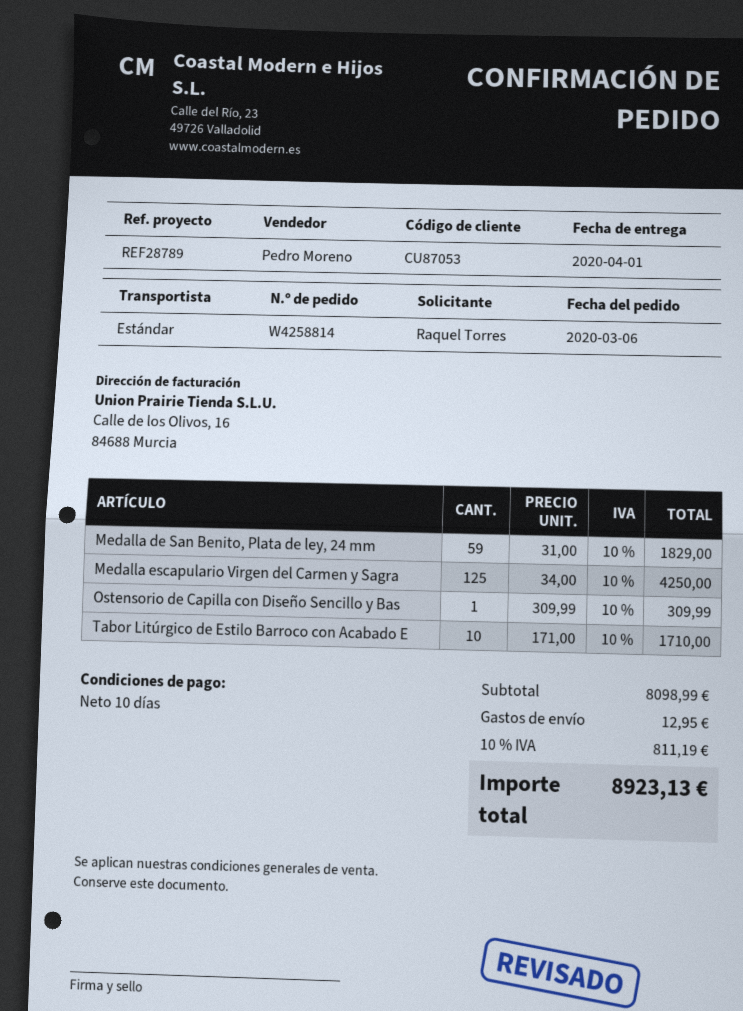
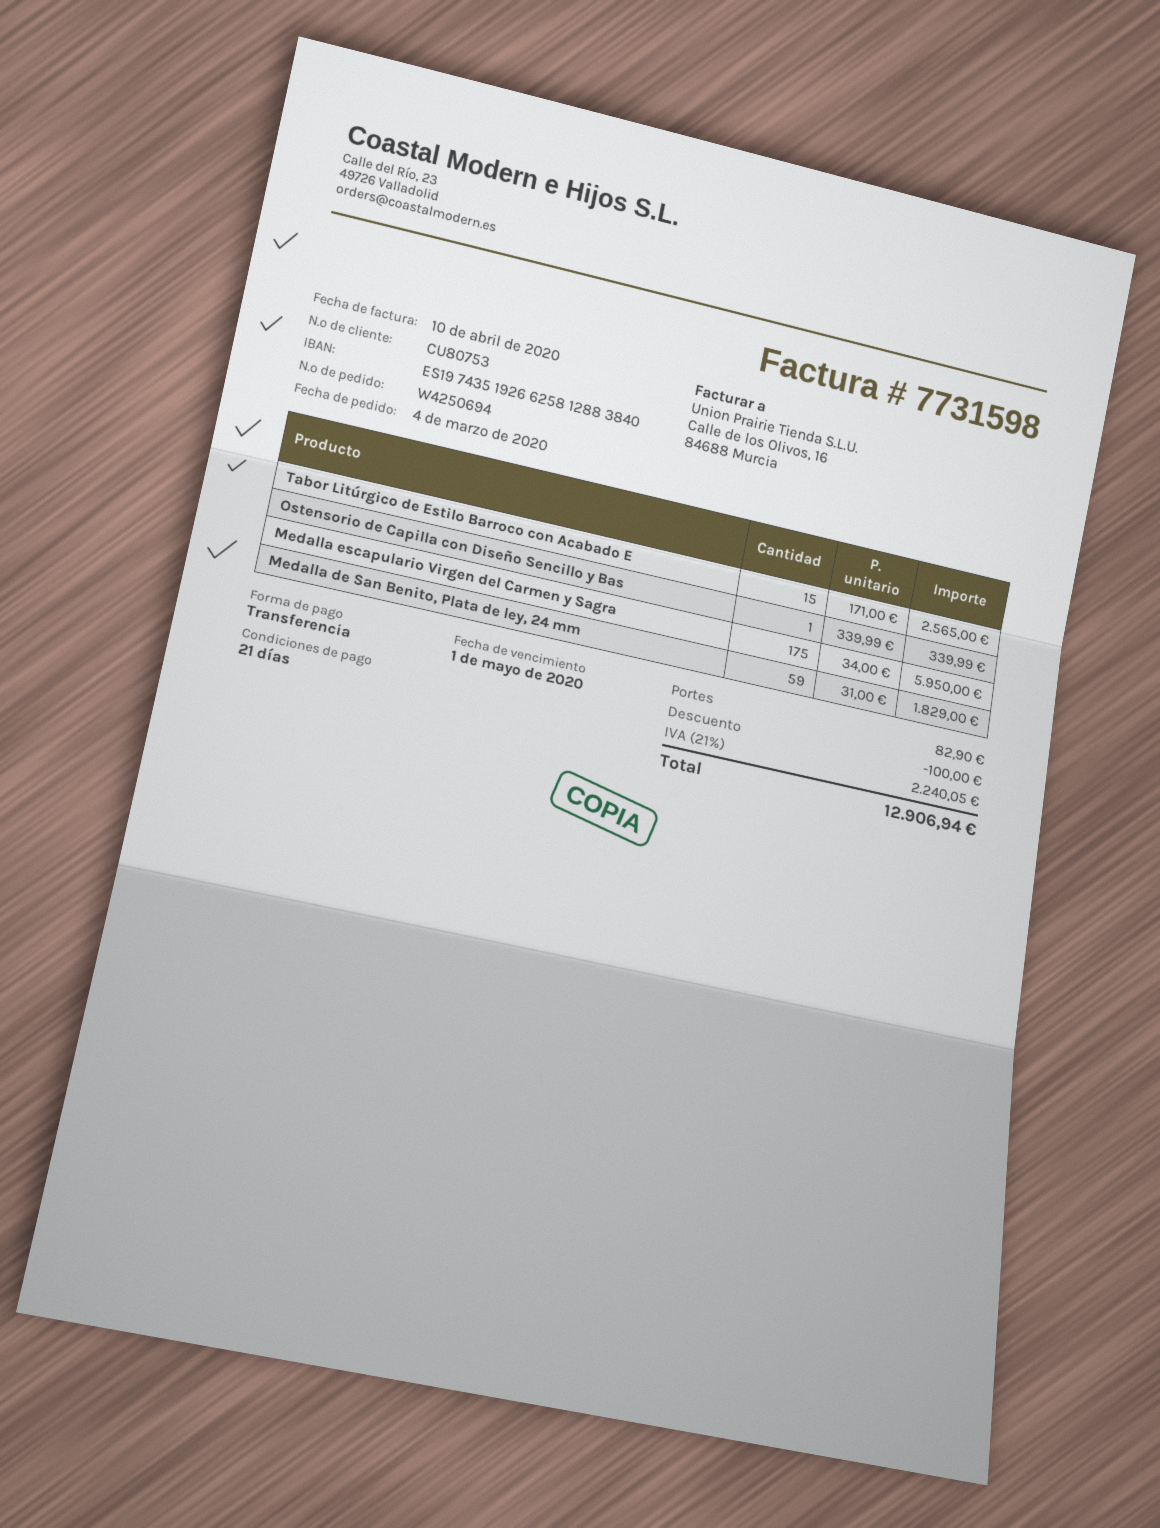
order number: W4258814 -> W4250694
order date: 2020-03-06 -> 2020-03-04
payment terms: 10 days -> 21 days
customer number: CU87053 -> CU80753
Medalla escapulario Virgen del Carmen y Sagra: 125 x 34.00 = 4250.00 -> 175 x 34.00 = 5950.00
Ostensorio de Capilla con Diseño Sencillo y Bas: 1 x 309.99 = 309.99 -> 1 x 339.99 = 339.99
Tabor Litúrgico de Estilo Barroco con Acabado E: 10 x 171.00 = 1710.00 -> 15 x 171.00 = 2565.00
discount: none -> 100.00
shipping: 12.95 -> 82.90
tax: 10% = 811.19 -> 21% = 2240.05
total: 8923.13 -> 12906.94

